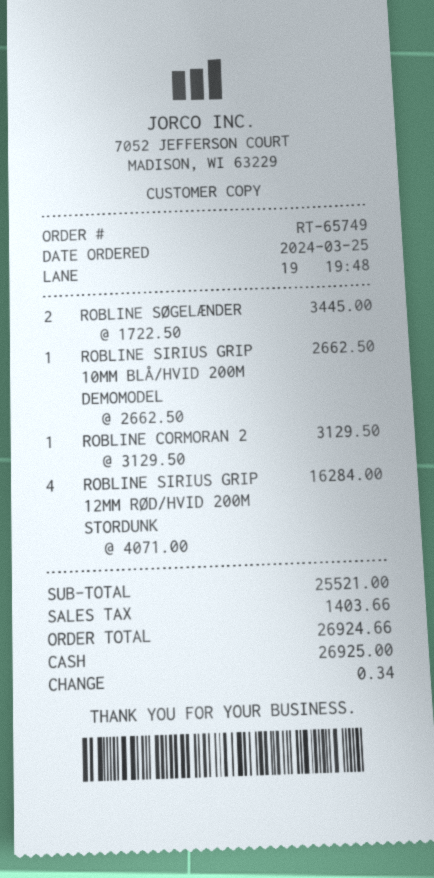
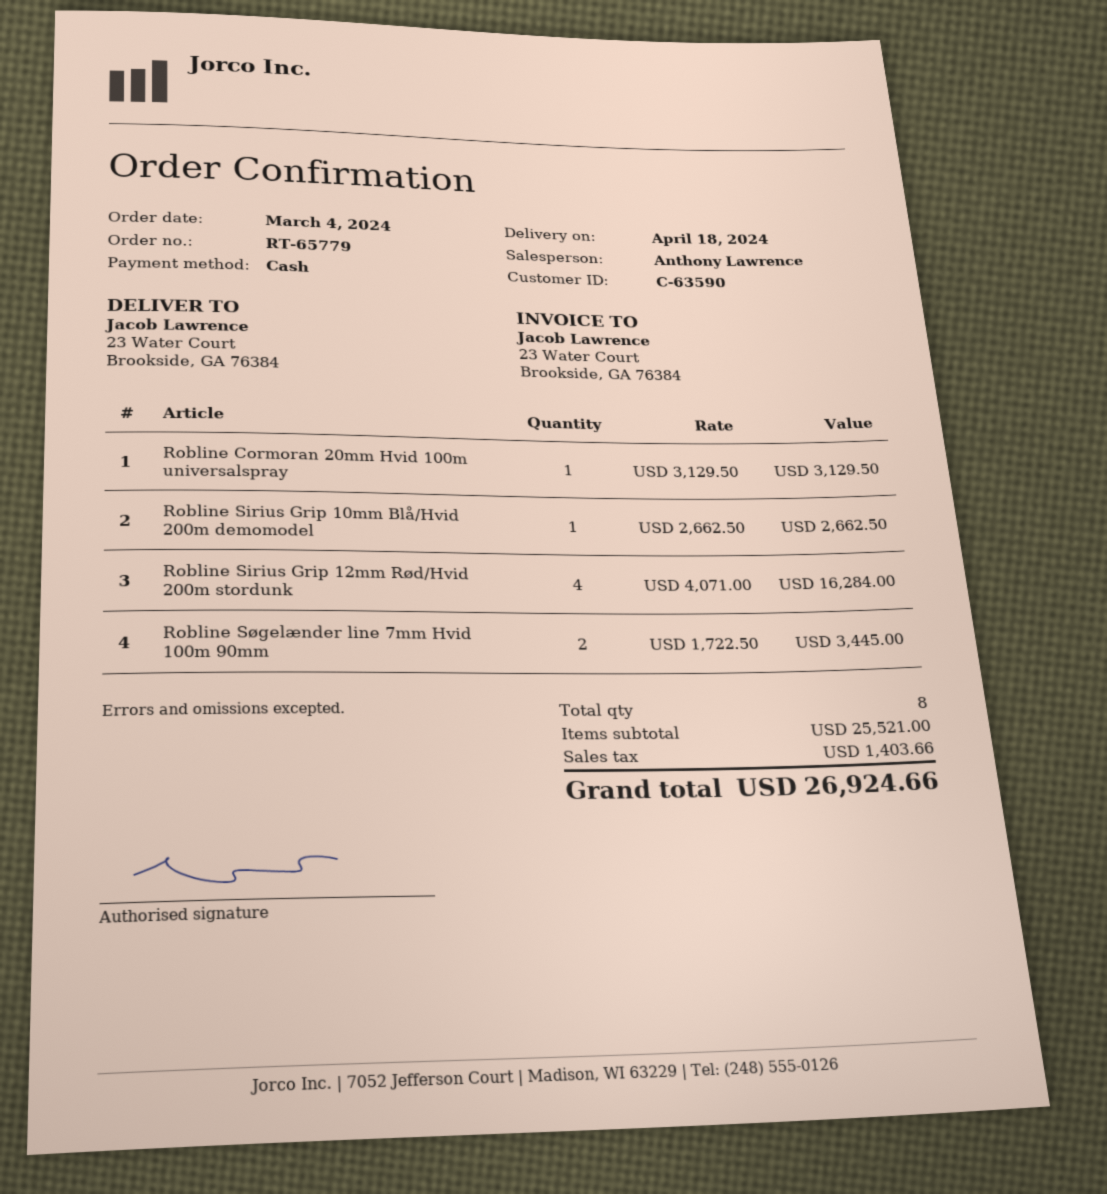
order number: RT-65749 -> RT-65779
order date: 2024-03-25 -> 2024-03-04

